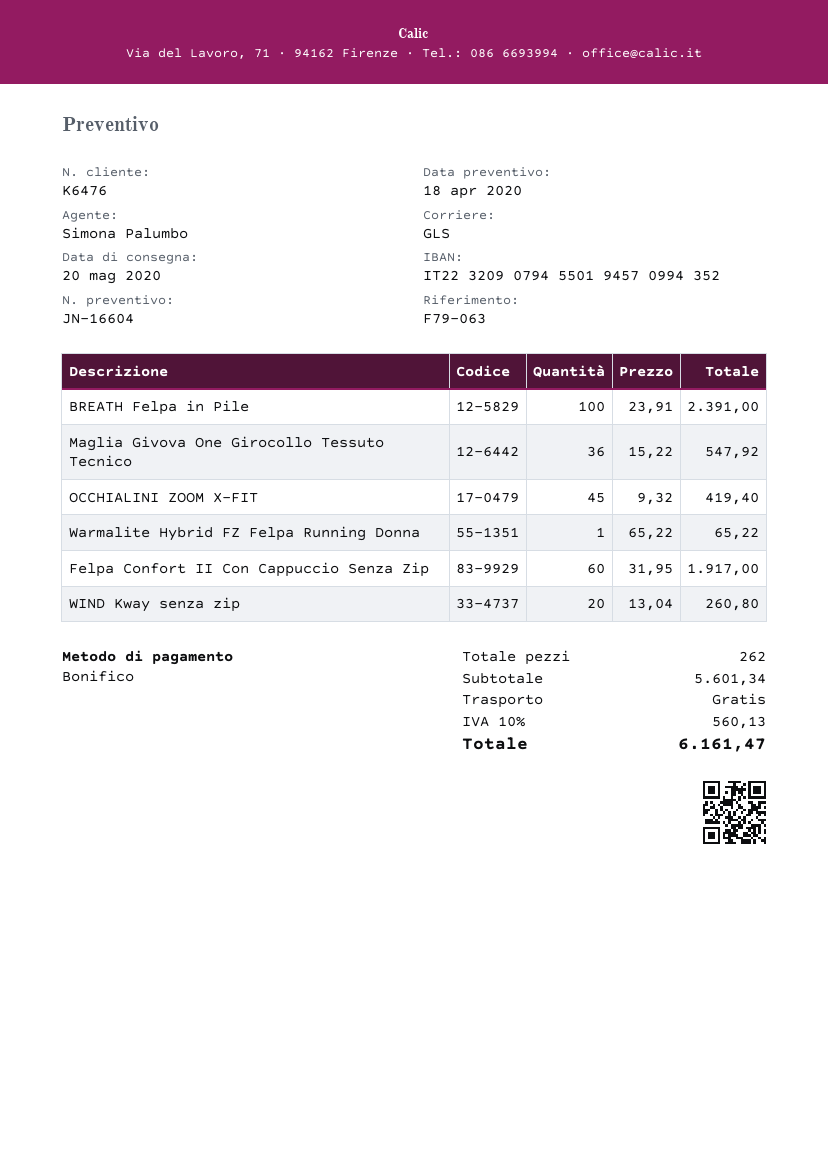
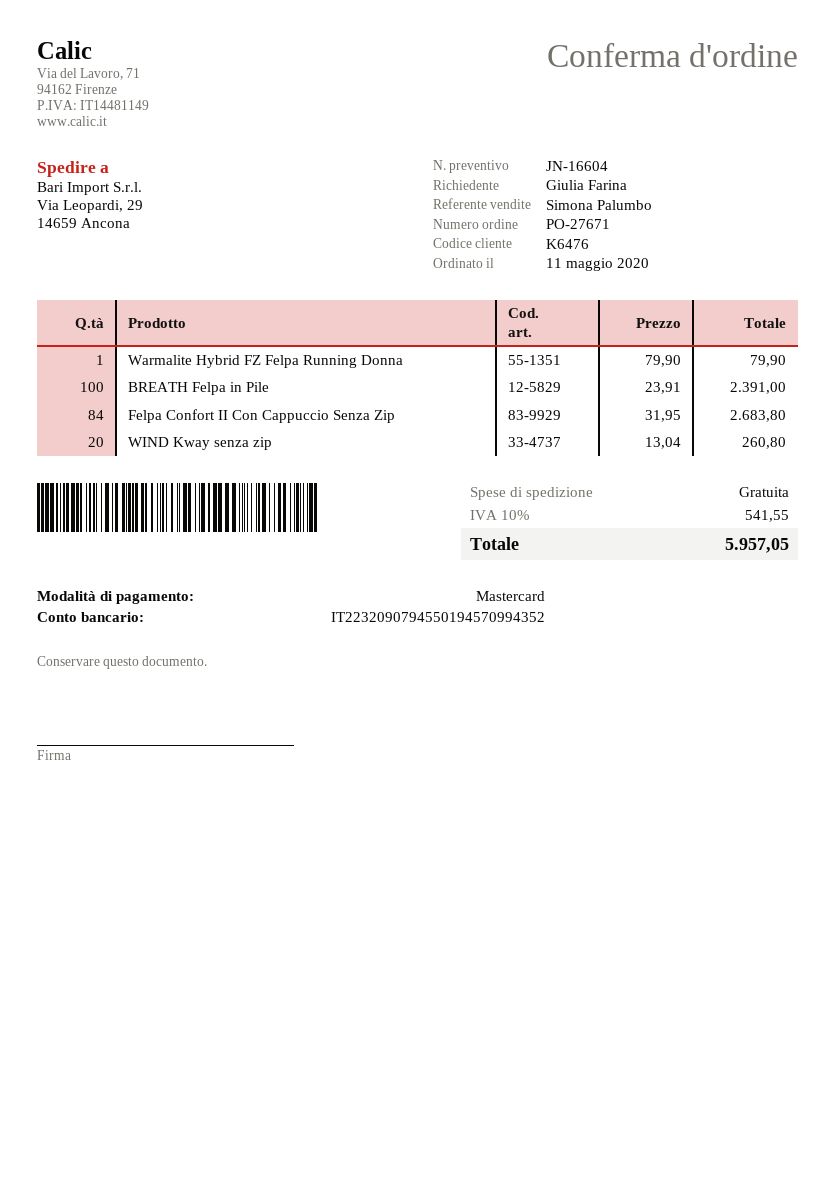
payment method: bank transfer -> Mastercard
Maglia Givova One Girocollo Tessuto Tecnico: 36 x 15.22 = 547.92 -> none
OCCHIALINI ZOOM X-FIT: 45 x 9.32 = 419.40 -> none
Warmalite Hybrid FZ Felpa Running Donna: 1 x 65.22 = 65.22 -> 1 x 79.90 = 79.90
Felpa Confort II Con Cappuccio Senza Zip: 60 x 31.95 = 1917.00 -> 84 x 31.95 = 2683.80
tax: 10% = 560.13 -> 10% = 541.55
total: 6161.47 -> 5957.05

